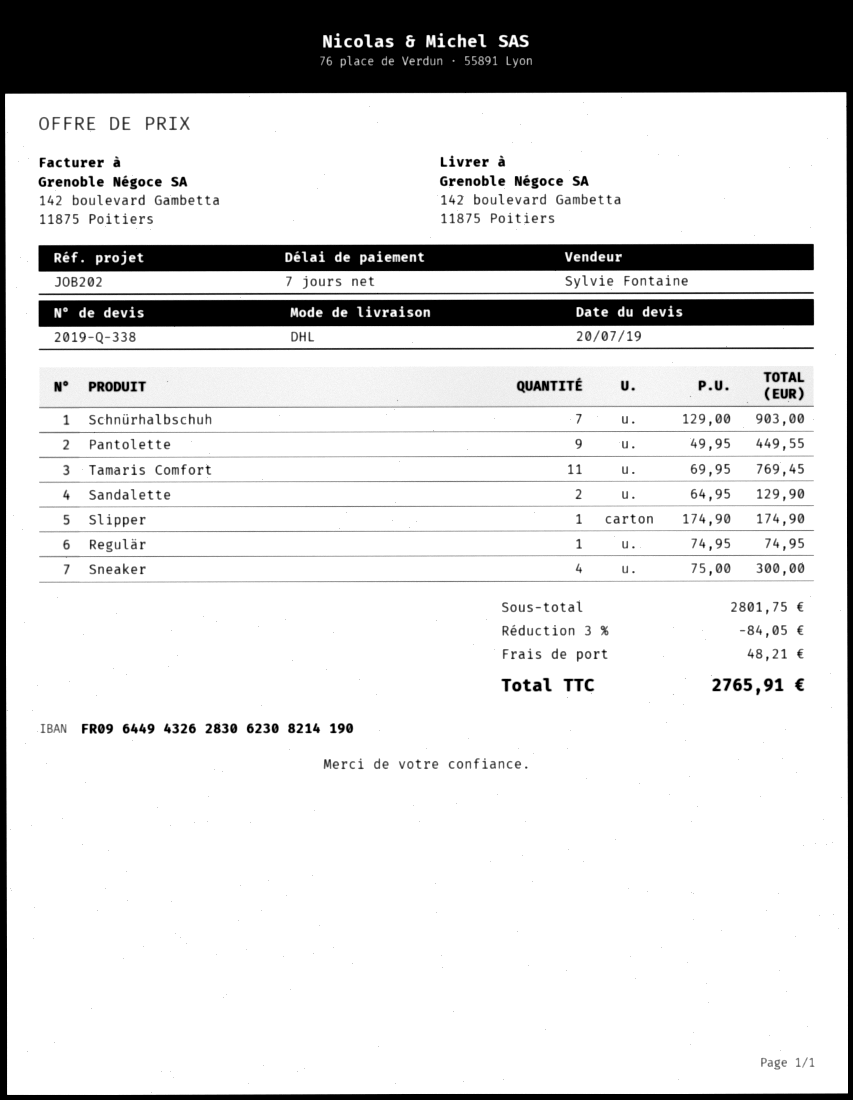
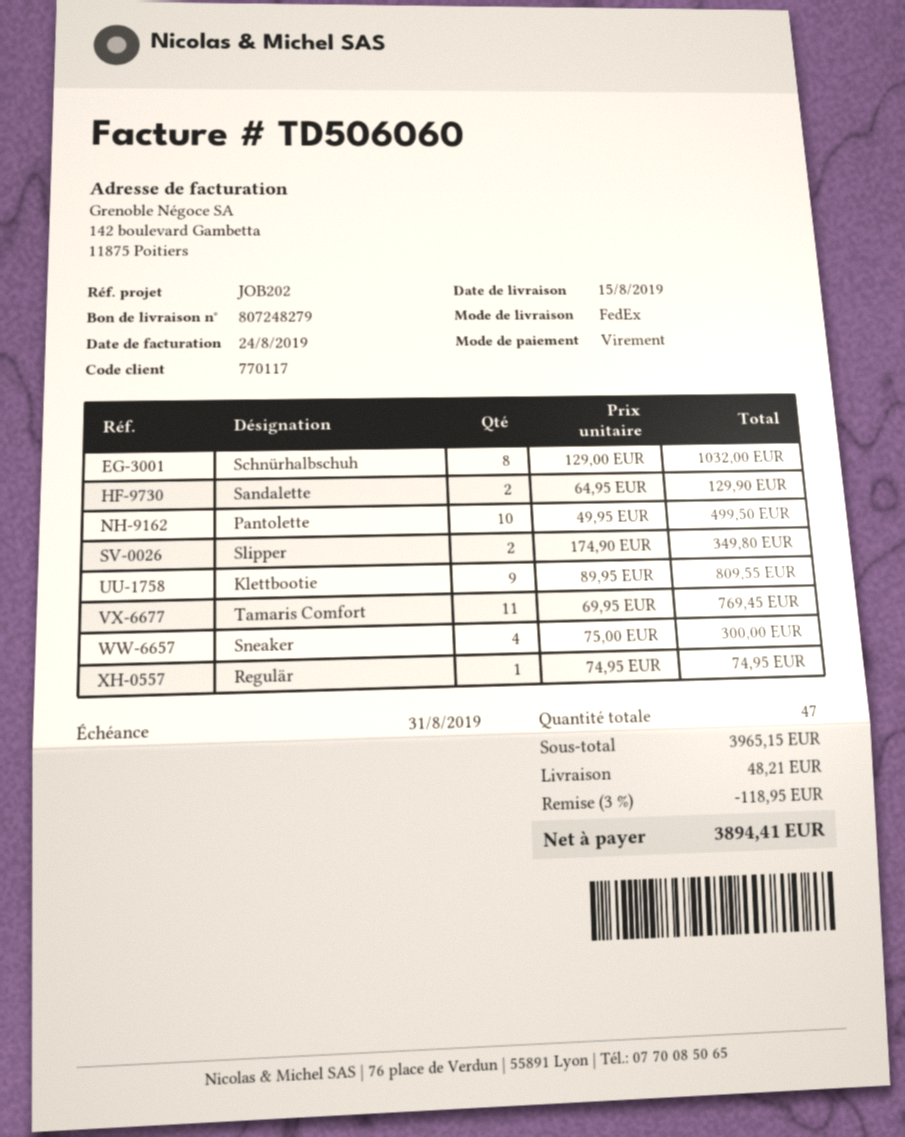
shipping method: DHL -> FedEx
Schnürhalbschuh: 7 x 129.00 = 903.00 -> 8 x 129.00 = 1032.00
Pantolette: 9 x 49.95 = 449.55 -> 10 x 49.95 = 499.50
Slipper: 1 x 174.90 = 174.90 -> 2 x 174.90 = 349.80
Klettbootie: none -> 9 x 89.95 = 809.55
subtotal: 2801.75 -> 3965.15
discount: 3% = 84.05 -> 3% = 118.95
total: 2765.91 -> 3894.41

